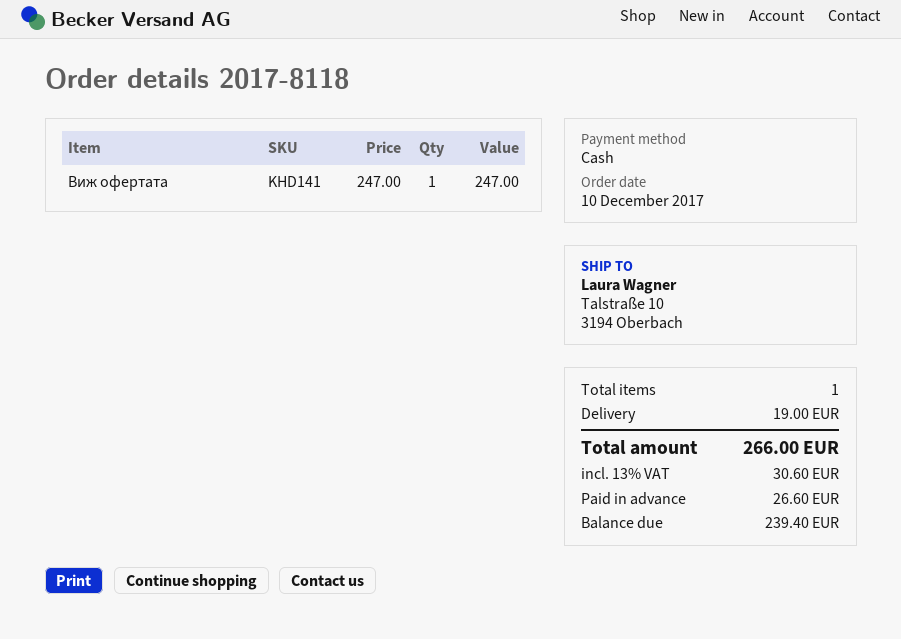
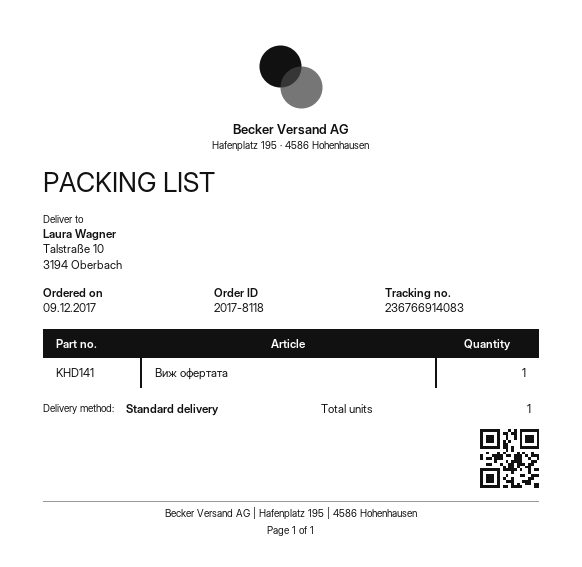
order date: 2017-12-10 -> 2017-12-09

